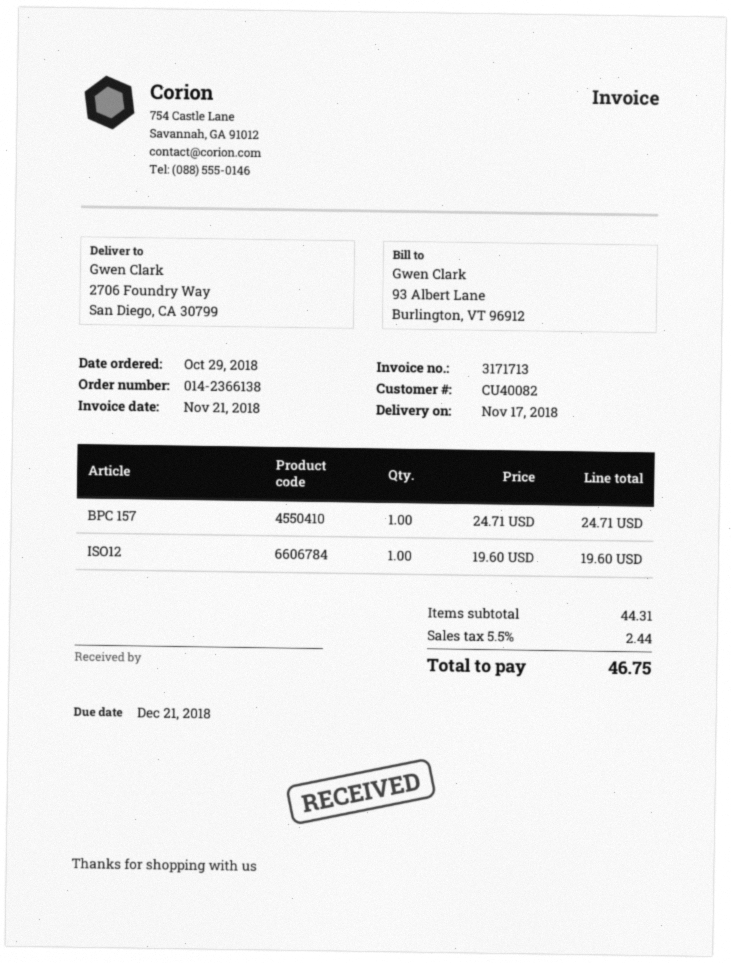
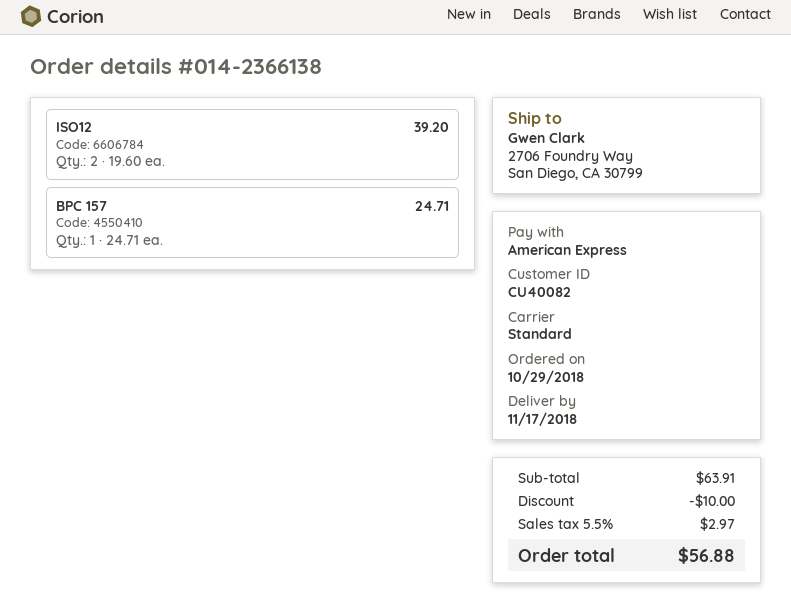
ISO12: 1 x 19.60 = 19.60 -> 2 x 19.60 = 39.20
subtotal: 44.31 -> 63.91
discount: none -> 10.00
tax: 5.5% = 2.44 -> 5.5% = 2.97
total: 46.75 -> 56.88

